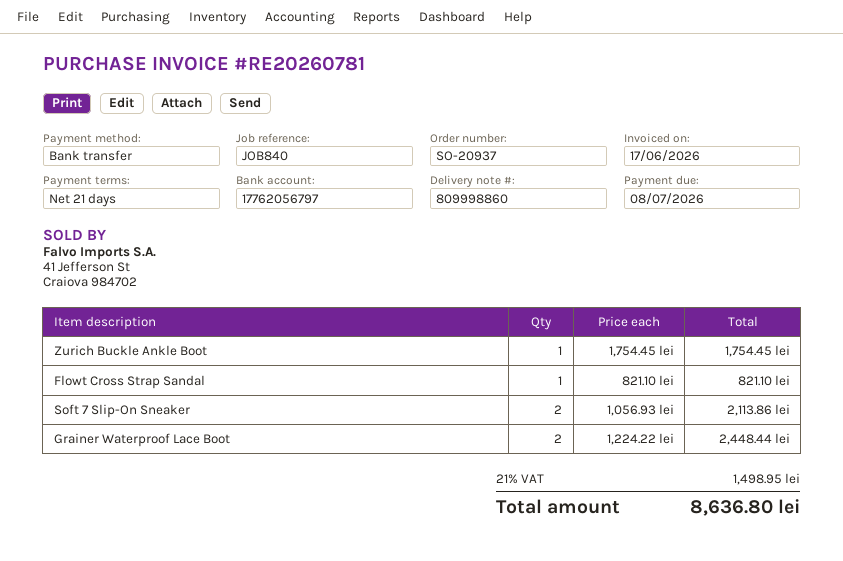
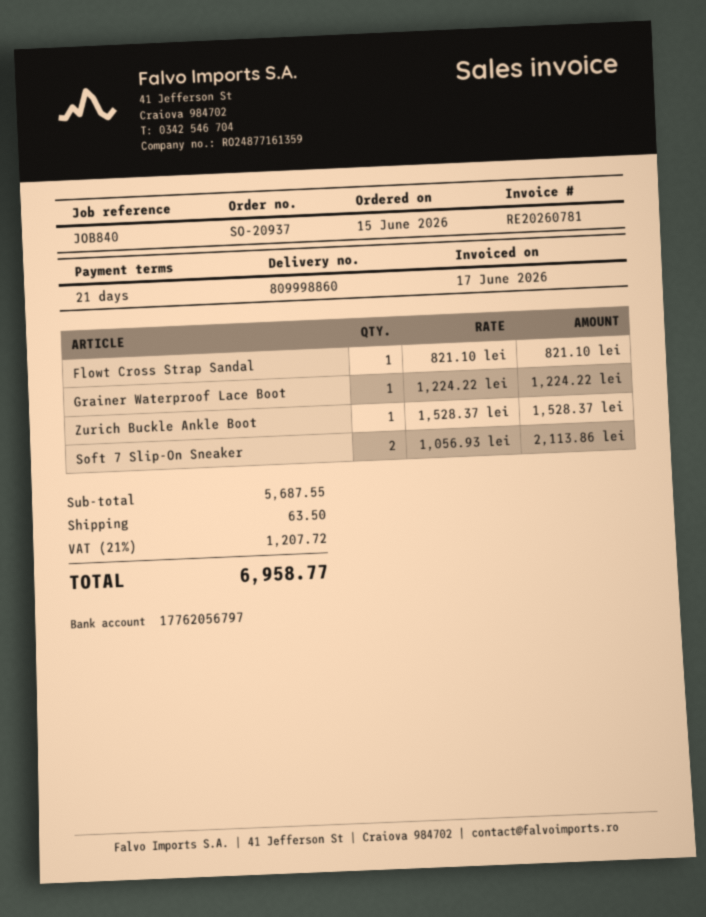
Zurich Buckle Ankle Boot: 1 x 1754.45 = 1754.45 -> 1 x 1528.37 = 1528.37
Grainer Waterproof Lace Boot: 2 x 1224.22 = 2448.44 -> 1 x 1224.22 = 1224.22
shipping: none -> 63.50
tax: 21% = 1498.95 -> 21% = 1207.72
total: 8636.80 -> 6958.77

